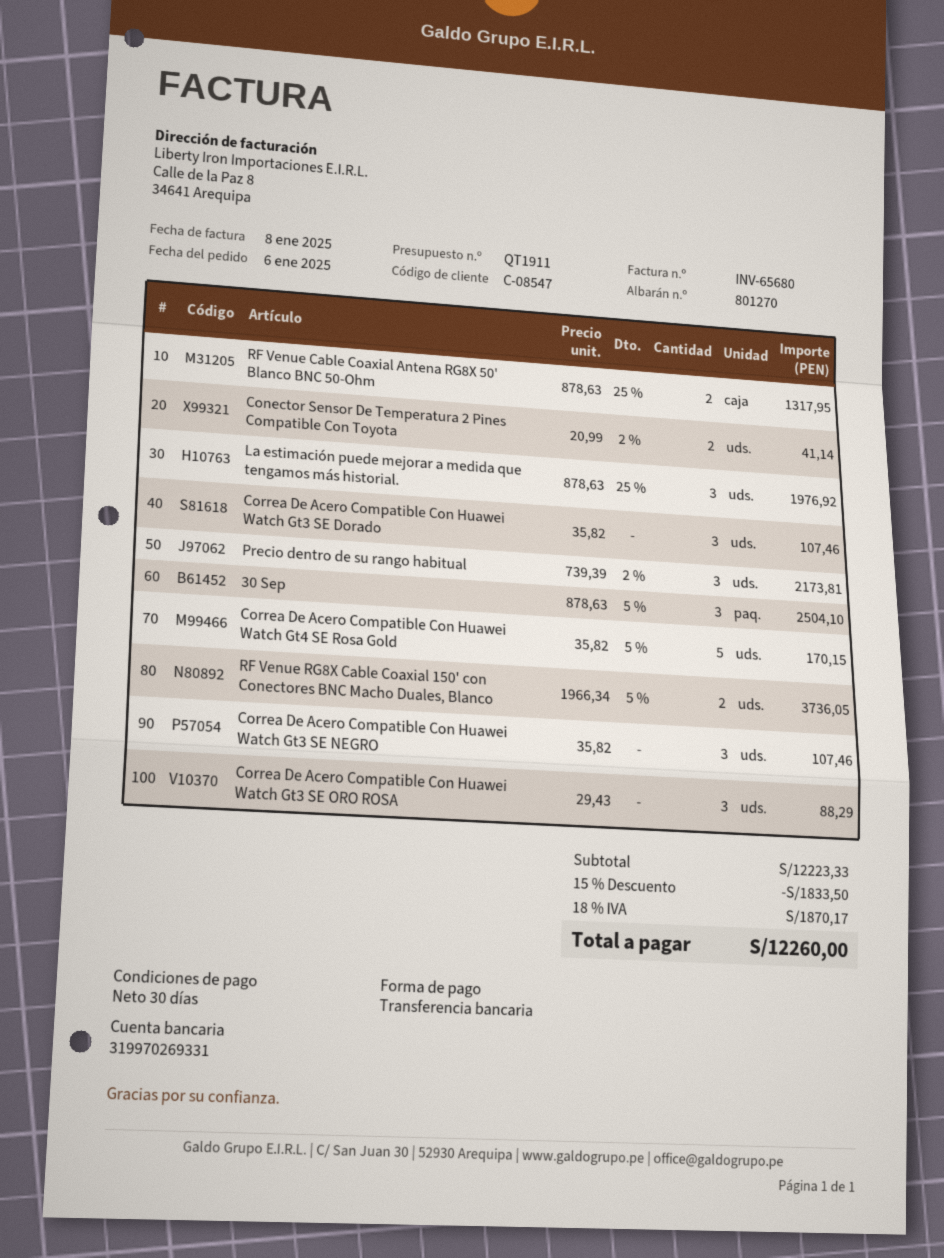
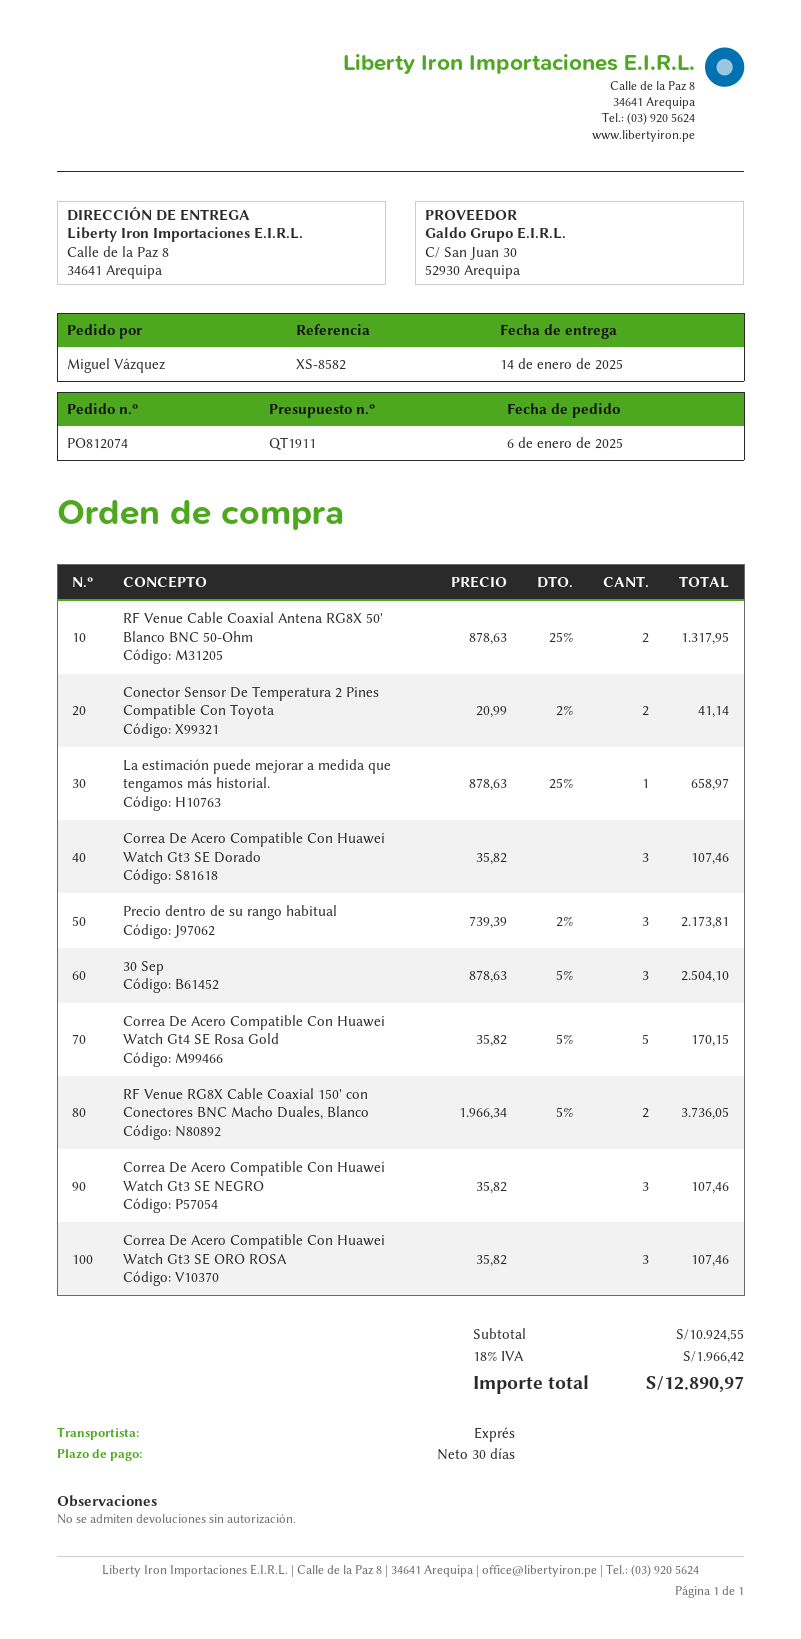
La estimación puede mejorar a medida que tengamos más historial.: 3 x 878.63 - 25% = 1976.92 -> 1 x 878.63 - 25% = 658.97
Correa De Acero Compatible Con Huawei Watch Gt3 SE ORO ROSA: 3 x 29.43 = 88.29 -> 3 x 35.82 = 107.46
subtotal: 12223.33 -> 10924.55
discount: 15% = 1833.50 -> none
tax: 18% = 1870.17 -> 18% = 1966.42
total: 12260.00 -> 12890.97

